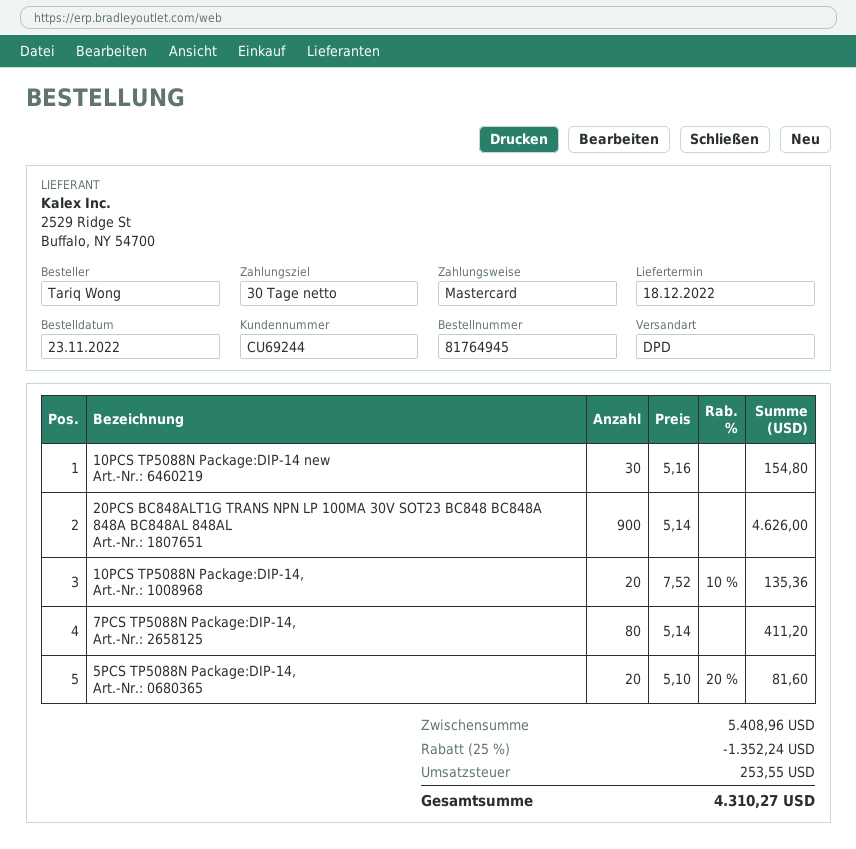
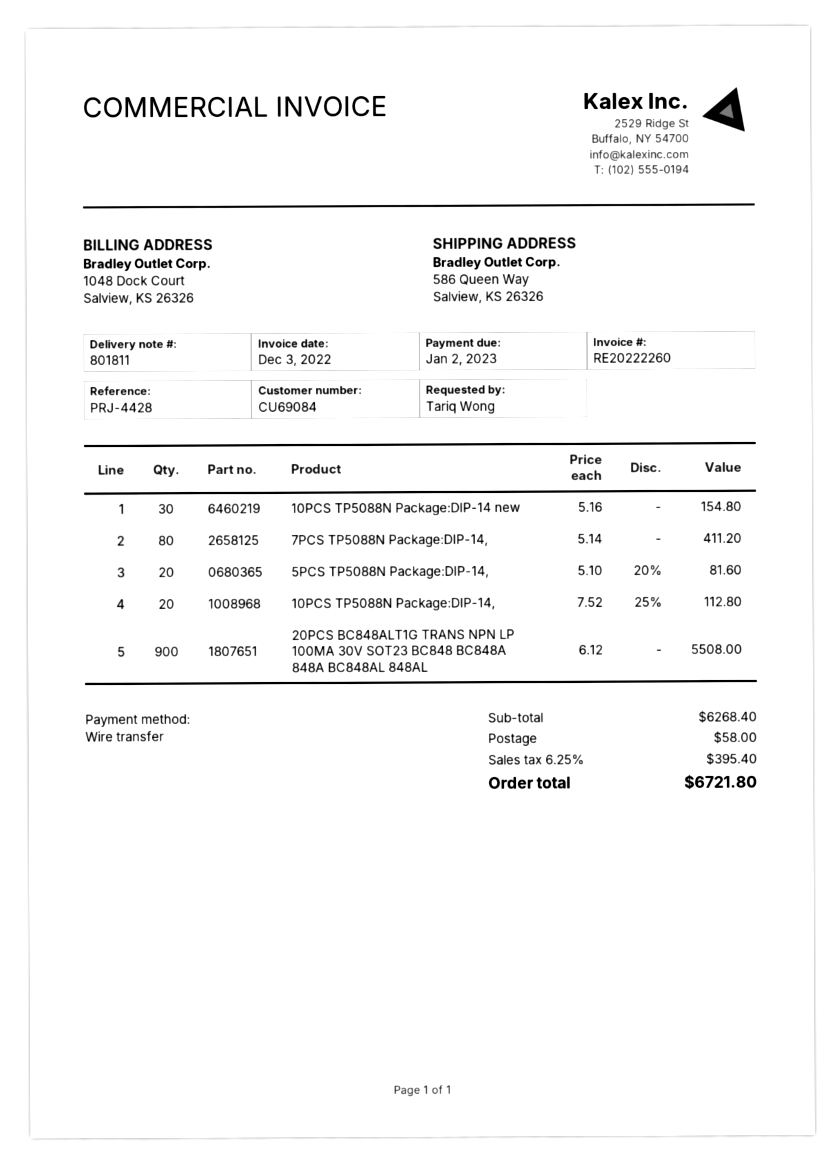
customer number: CU69244 -> CU69084
payment method: Mastercard -> bank transfer
20PCS BC848ALT1G TRANS NPN LP 100MA 30V SOT23 BC848 BC848A 848A BC848AL 848AL: 900 x 5.14 = 4626.00 -> 900 x 6.12 = 5508.00
10PCS TP5088N Package:DIP-14,: 20 x 7.52 - 10% = 135.36 -> 20 x 7.52 - 25% = 112.80
subtotal: 5408.96 -> 6268.40
discount: 25% = 1352.24 -> none
shipping: none -> 58.00
tax: 253.55 -> 395.40
total: 4310.27 -> 6721.80

